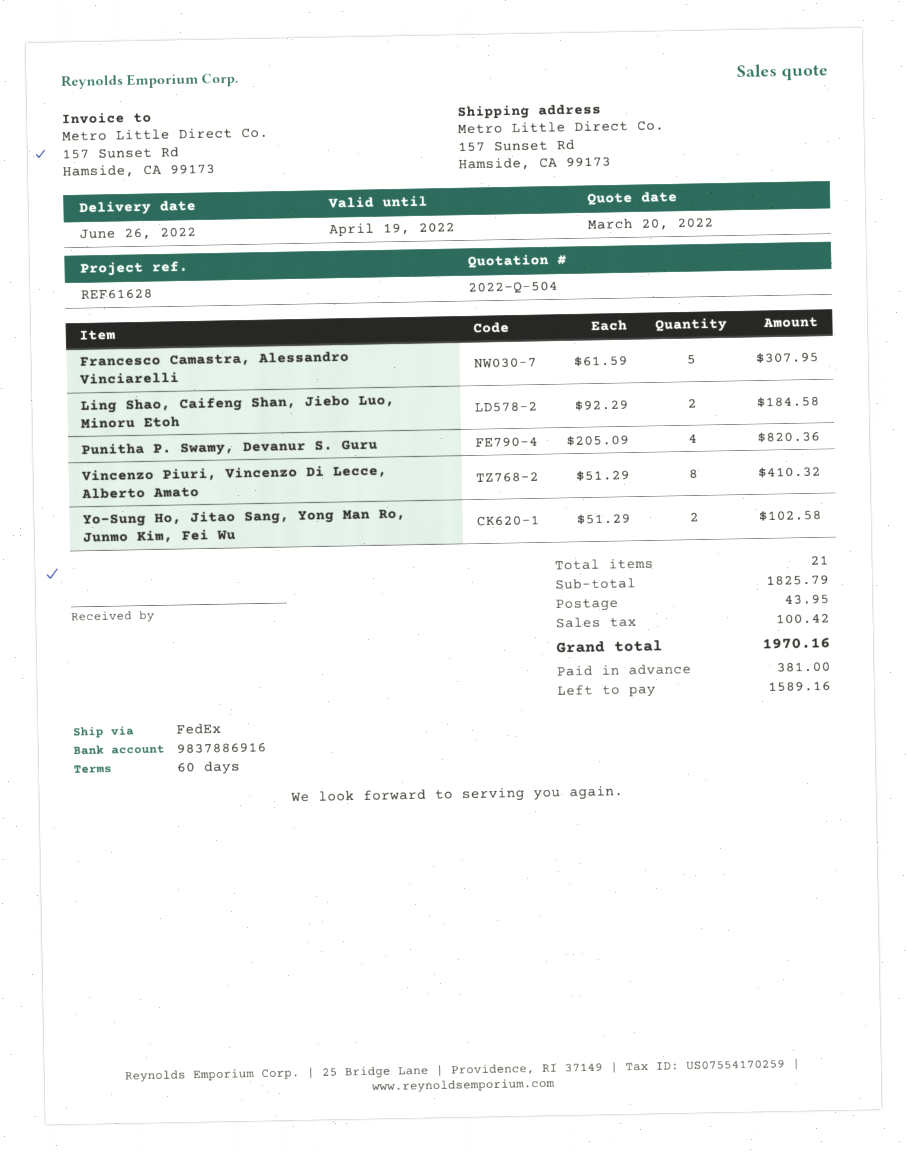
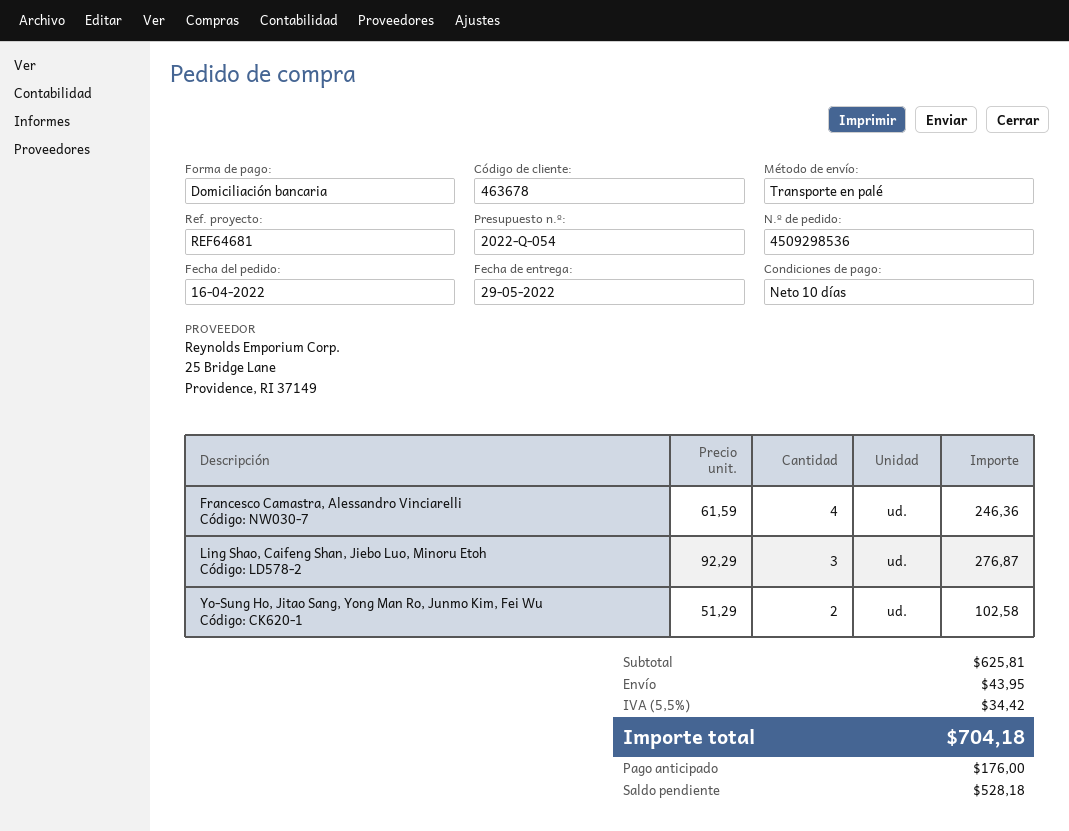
quote number: 2022-Q-504 -> 2022-Q-054
delivery date: 2022-06-26 -> 2022-05-29
payment terms: 60 days -> 10 days
reference: REF61628 -> REF64681
shipping method: FedEx -> pallet freight
Francesco Camastra, Alessandro Vinciarelli: 5 x 61.59 = 307.95 -> 4 x 61.59 = 246.36
Ling Shao, Caifeng Shan, Jiebo Luo, Minoru Etoh: 2 x 92.29 = 184.58 -> 3 x 92.29 = 276.87
Punitha P. Swamy, Devanur S. Guru: 4 x 205.09 = 820.36 -> none
Vincenzo Piuri, Vincenzo Di Lecce, Alberto Amato: 8 x 51.29 = 410.32 -> none
subtotal: 1825.79 -> 625.81
tax: 100.42 -> 34.42
total: 1970.16 -> 704.18
deposit: 381.00 -> 176.00
balance: 1589.16 -> 528.18

